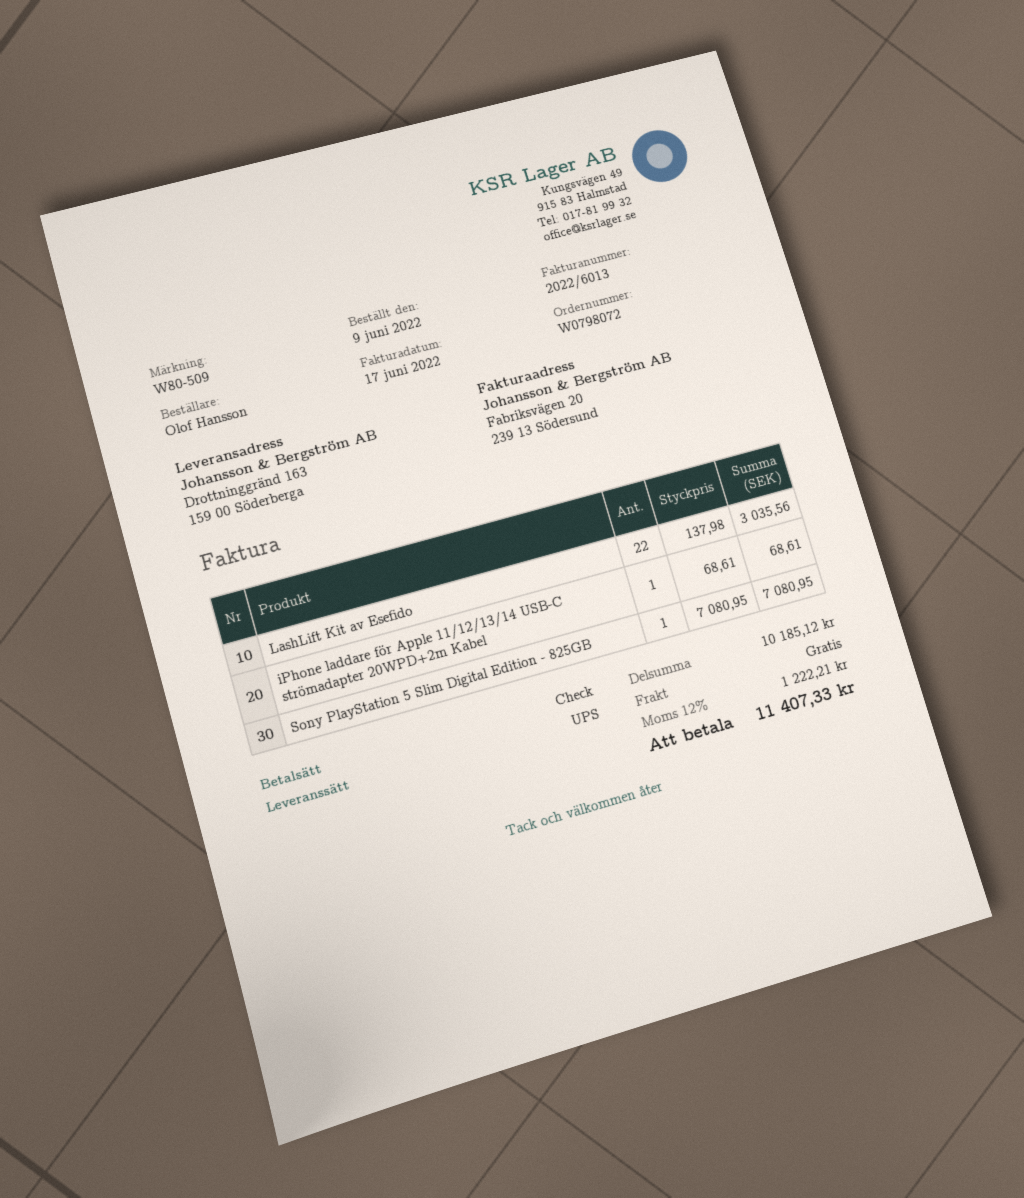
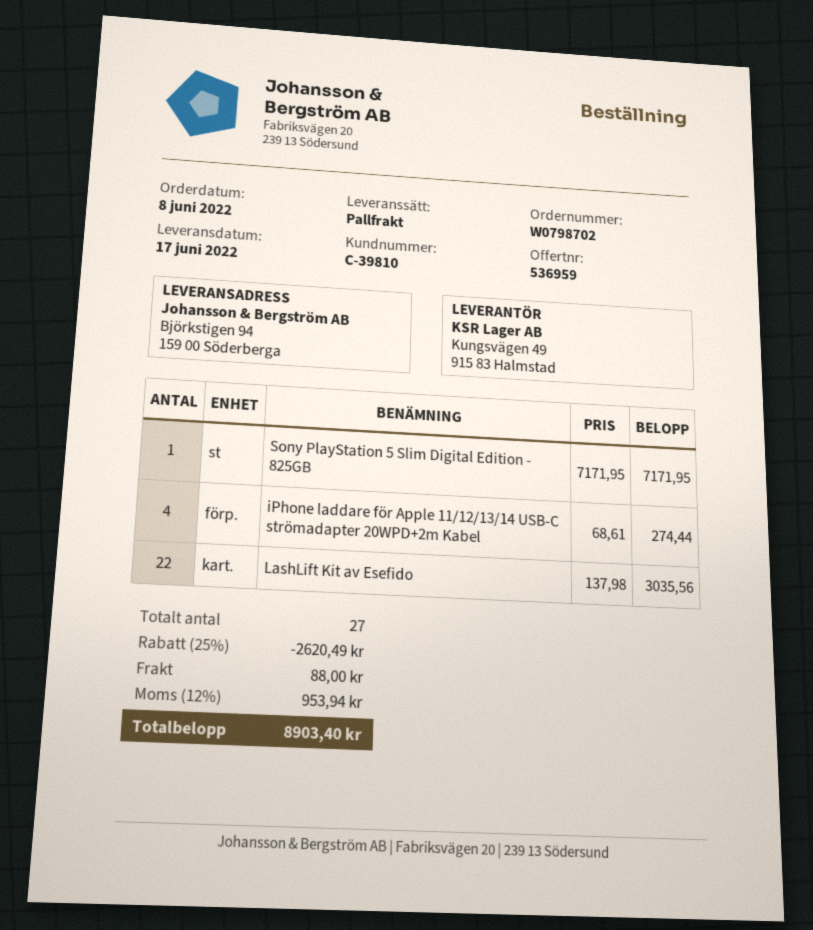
order number: W0798072 -> W0798702
order date: 2022-06-09 -> 2022-06-08
shipping method: UPS -> pallet freight
ship to: Drottninggränd 163, 159 00 Söderberga -> Björkstigen 94, 159 00 Söderberga
iPhone laddare för Apple 11/12/13/14 USB-C strömadapter 20WPD+2m Kabel: 1 x 68.61 = 68.61 -> 4 x 68.61 = 274.44
Sony PlayStation 5 Slim Digital Edition - 825GB: 1 x 7080.95 = 7080.95 -> 1 x 7171.95 = 7171.95
discount: none -> 25% = 2620.49
shipping: 0.00 -> 88.00
tax: 12% = 1222.21 -> 12% = 953.94
total: 11407.33 -> 8903.40

